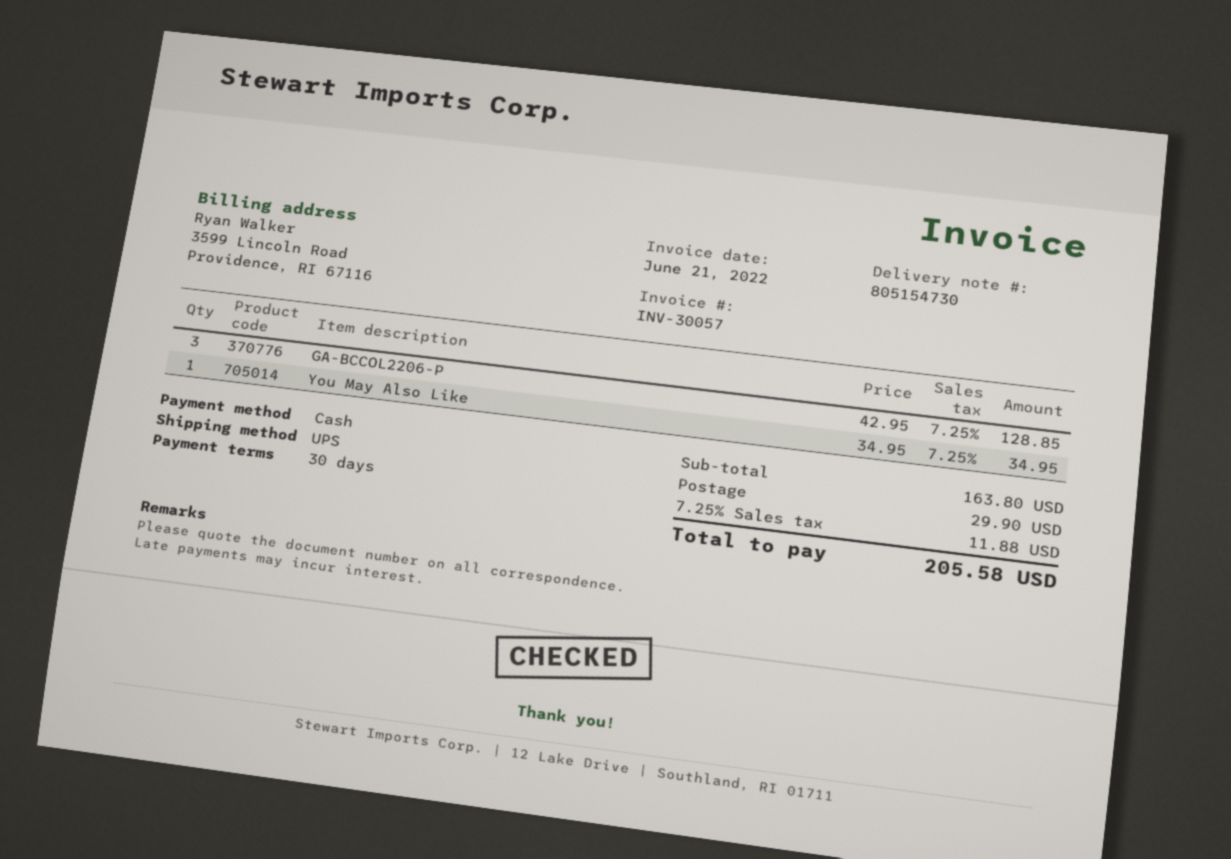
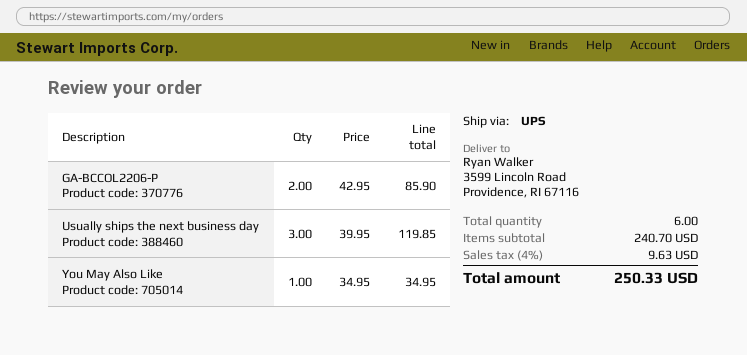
GA-BCCOL2206-P: 3 x 42.95 = 128.85 -> 2 x 42.95 = 85.90
Usually ships the next business day: none -> 3 x 39.95 = 119.85
subtotal: 163.80 -> 240.70
shipping: 29.90 -> none
tax: 7.25% = 11.88 -> 4% = 9.63
total: 205.58 -> 250.33

